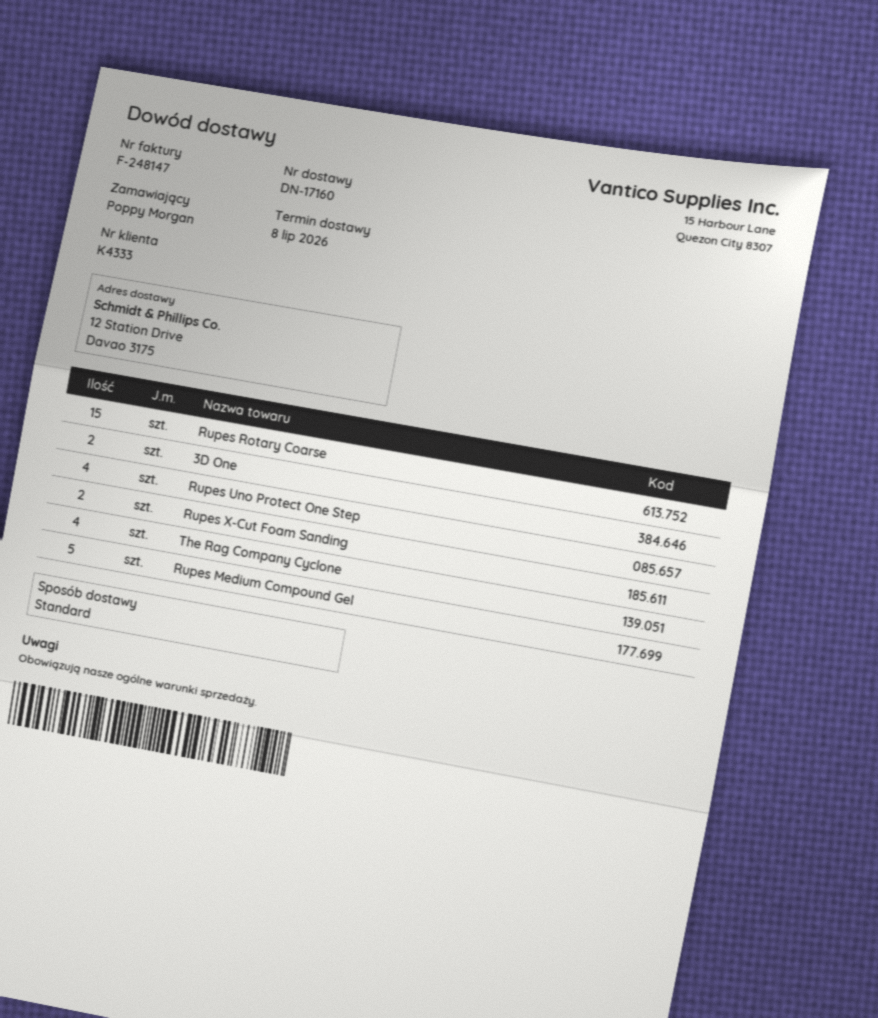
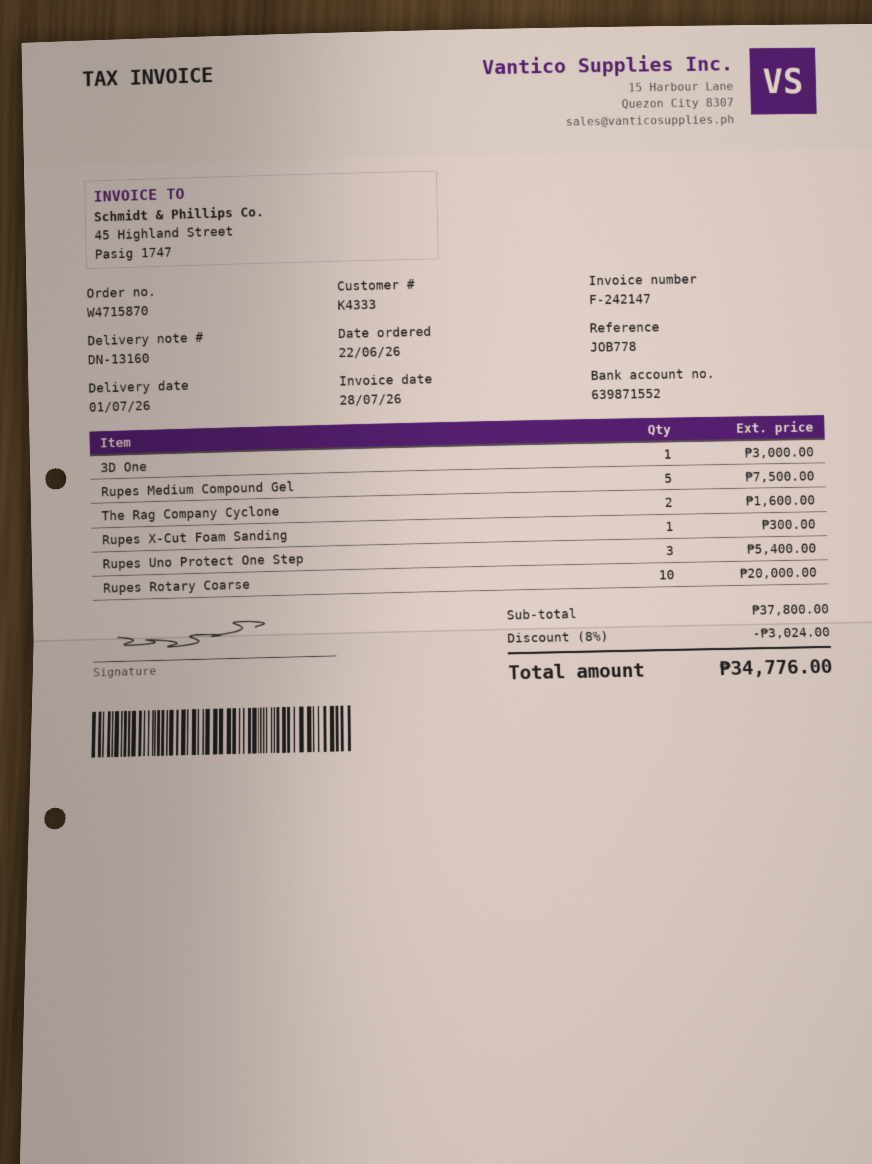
delivery note number: DN-17160 -> DN-13160
delivery date: 2026-07-08 -> 2026-07-01
invoice number: F-248147 -> F-242147
Rupes Rotary Coarse: 15 -> 10
3D One: 2 -> 1
Rupes Uno Protect One Step: 4 -> 3
Rupes X-Cut Foam Sanding: 2 -> 1
The Rag Company Cyclone: 4 -> 2

